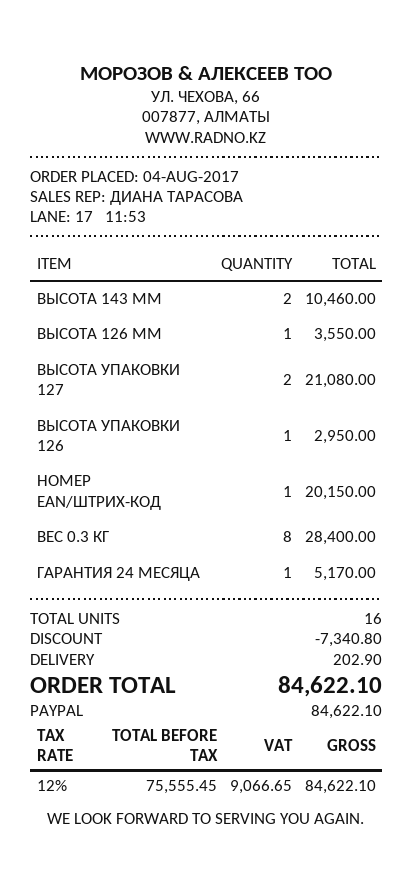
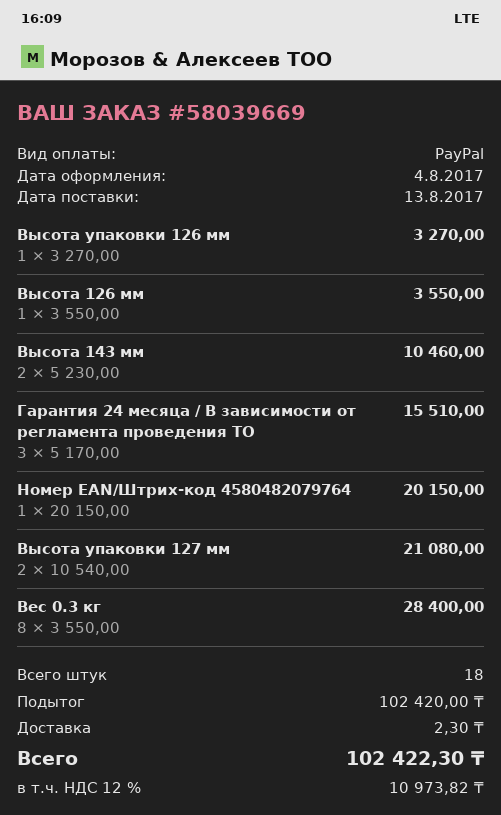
ВЫСОТА УПАКОВКИ 126: 1 for 2950.00 -> 1 for 3270.00
ГАРАНТИЯ 24 МЕСЯЦА: 1 for 5170.00 -> 3 for 15510.00
total quantity: 16 -> 18
discount: 7340.80 -> none
shipping: 202.90 -> 2.30
tax: 12% = 9066.65 -> 12% = 10973.82
total: 84622.10 -> 102422.30

